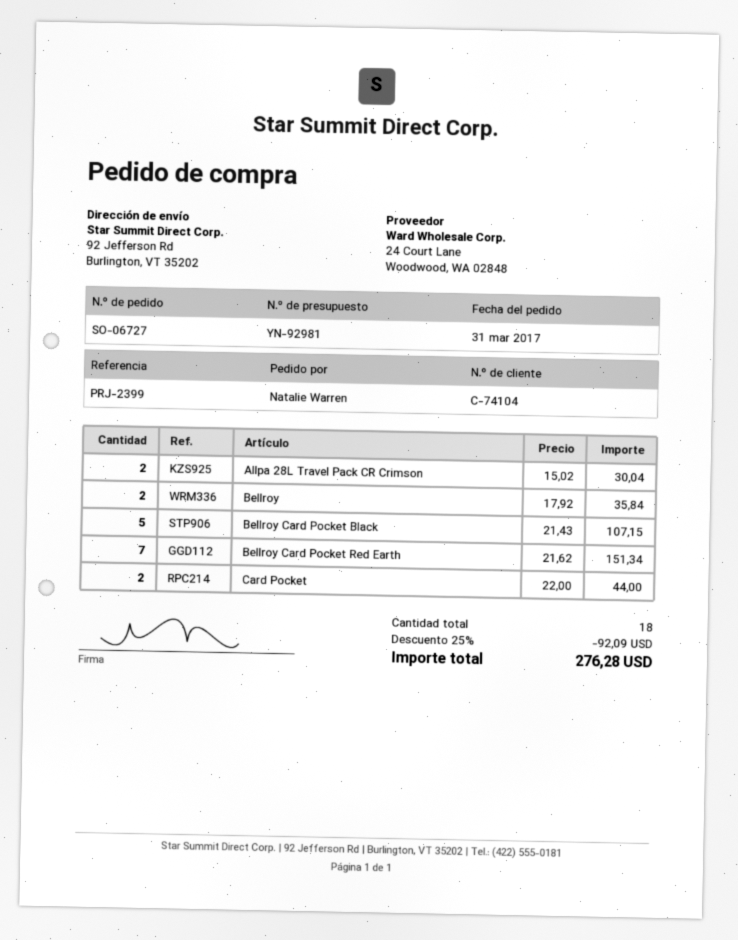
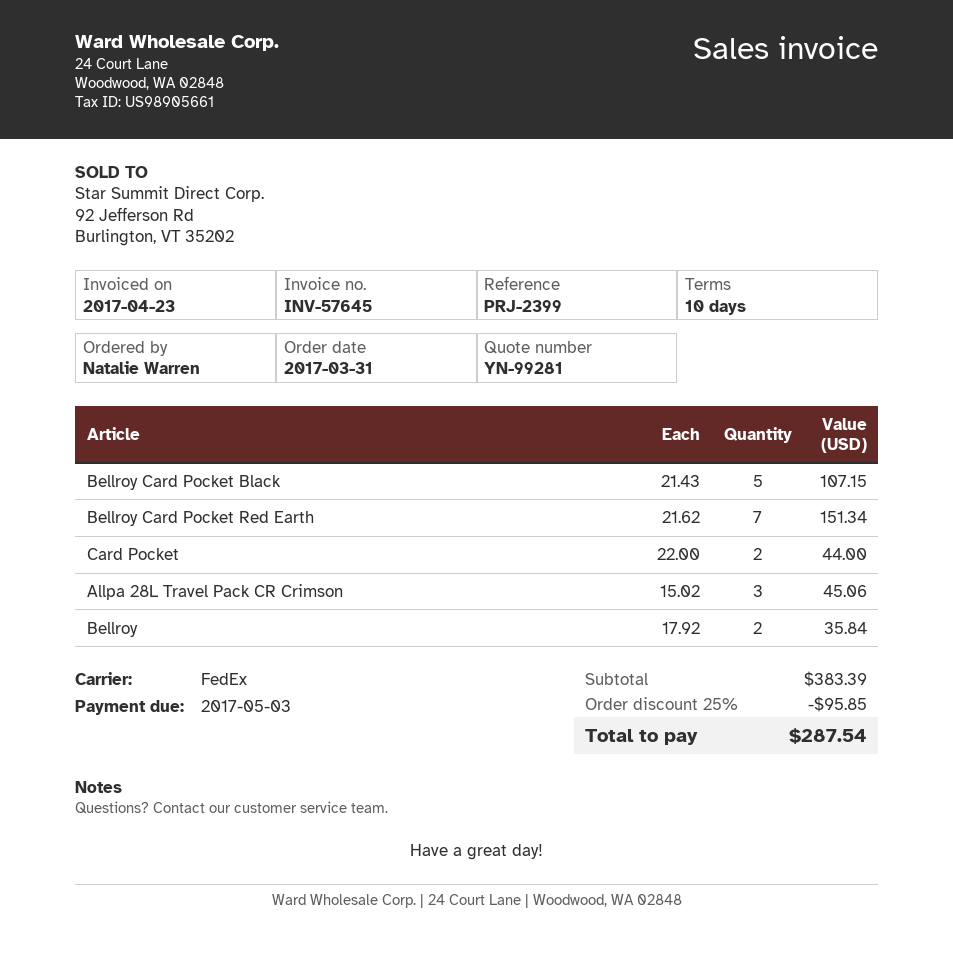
quote number: YN-92981 -> YN-99281
Allpa 28L Travel Pack CR Crimson: 2 x 15.02 = 30.04 -> 3 x 15.02 = 45.06
discount: 25% = 92.09 -> 25% = 95.85
total: 276.28 -> 287.54

